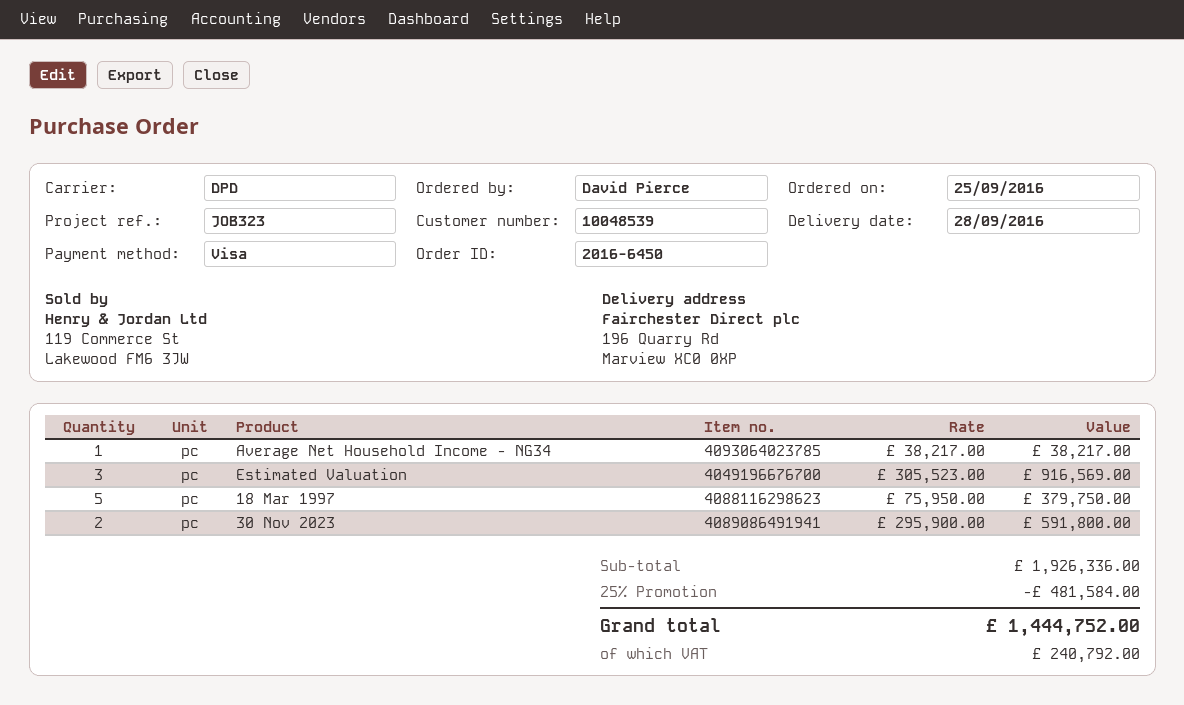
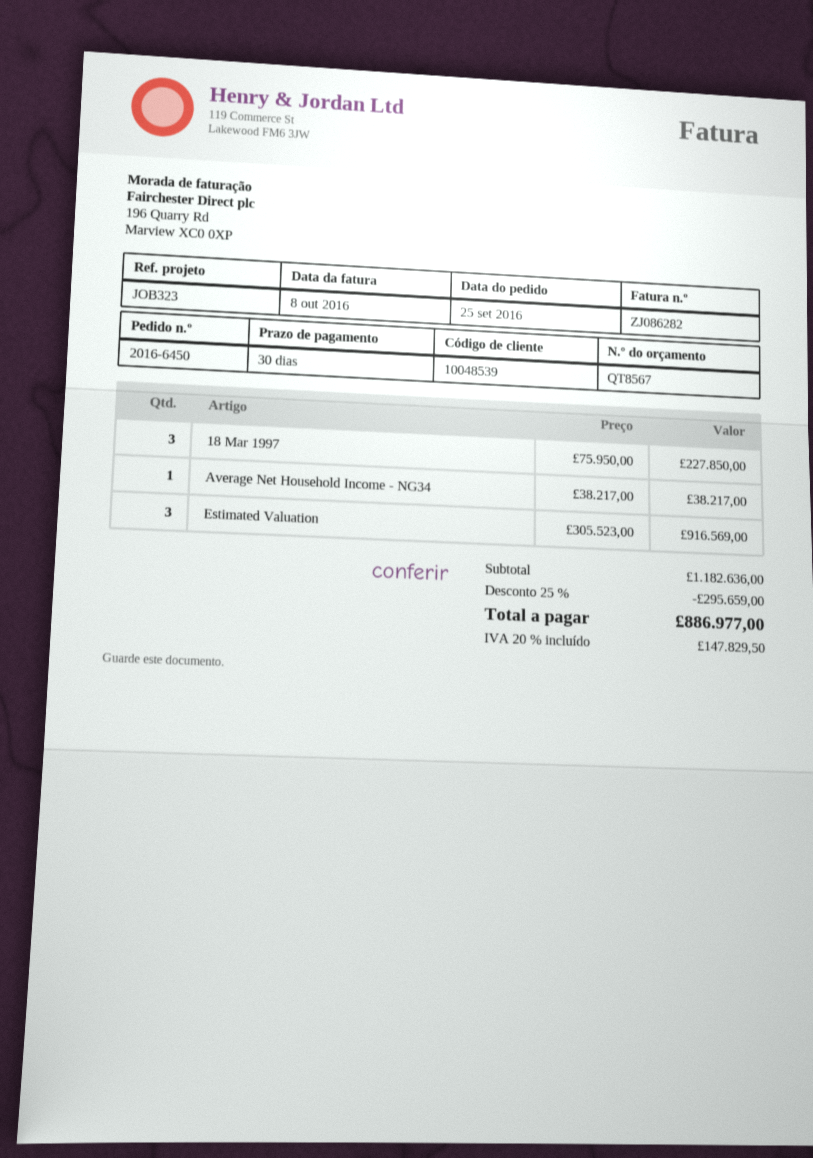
18 Mar 1997: 5 x 75950.00 = 379750.00 -> 3 x 75950.00 = 227850.00
30 Nov 2023: 2 x 295900.00 = 591800.00 -> none
subtotal: 1926336.00 -> 1182636.00
discount: 25% = 481584.00 -> 25% = 295659.00
tax: 240792.00 -> 147829.50
total: 1444752.00 -> 886977.00

